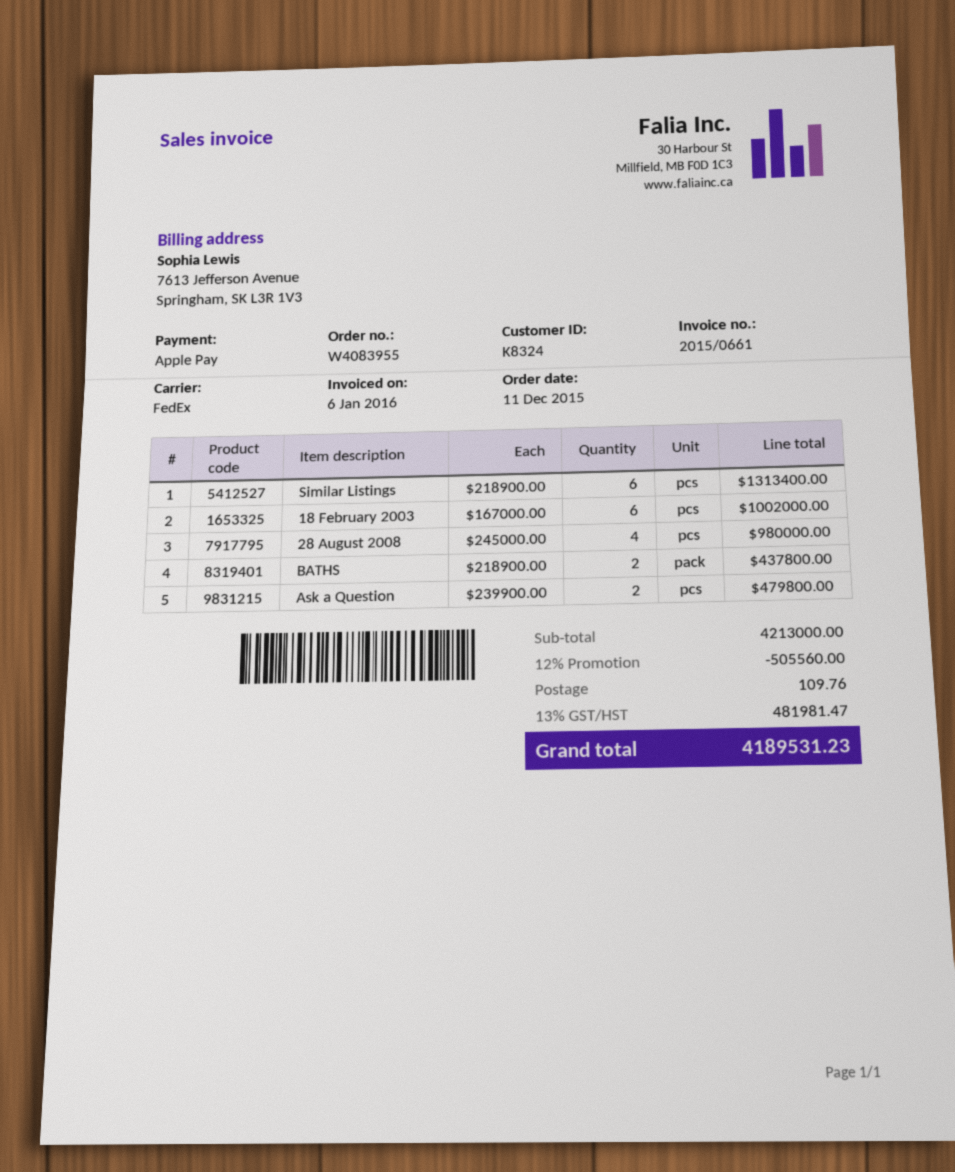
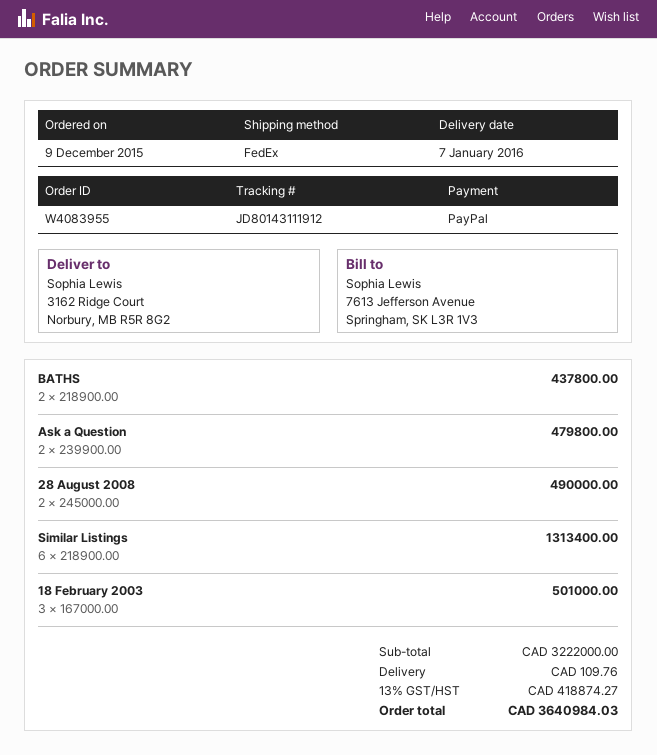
order date: 2015-12-11 -> 2015-12-09
payment method: Apple Pay -> PayPal
18 February 2003: 6 x 167000.00 = 1002000.00 -> 3 x 167000.00 = 501000.00
28 August 2008: 4 x 245000.00 = 980000.00 -> 2 x 245000.00 = 490000.00
subtotal: 4213000.00 -> 3222000.00
discount: 12% = 505560.00 -> none
tax: 13% = 481981.47 -> 13% = 418874.27
total: 4189531.23 -> 3640984.03

